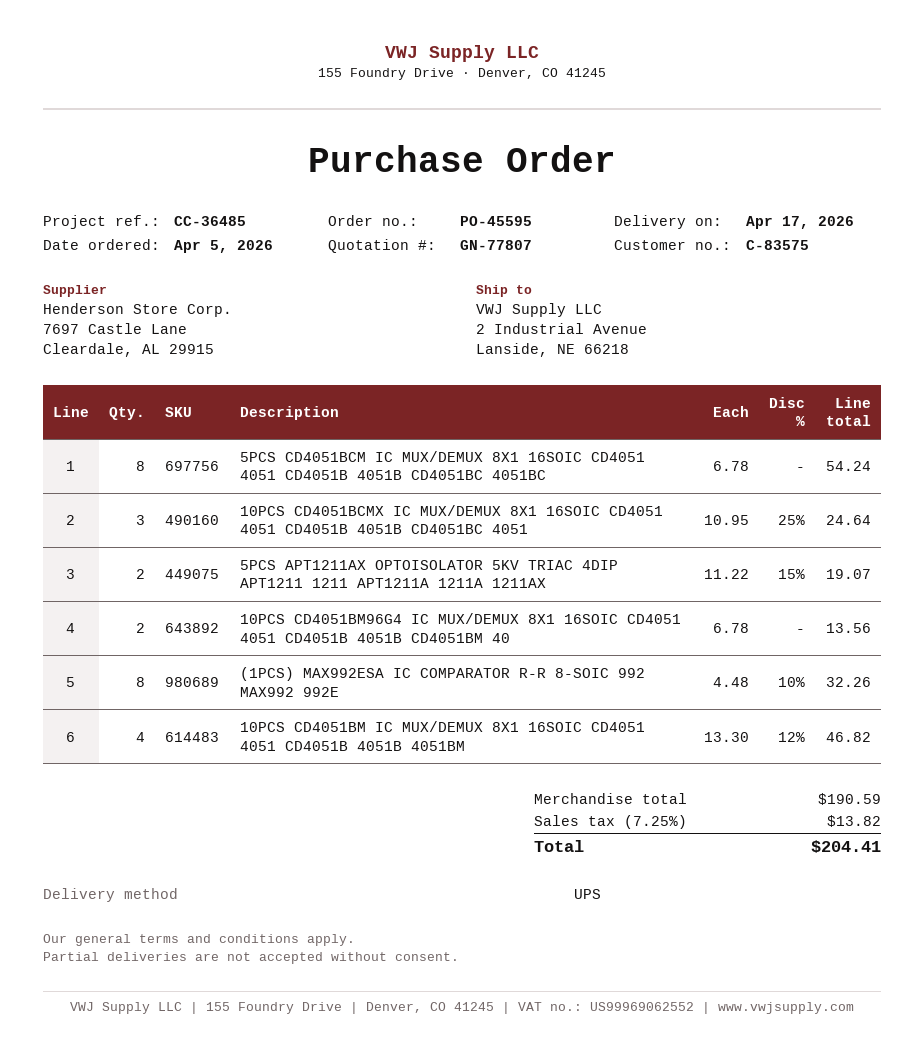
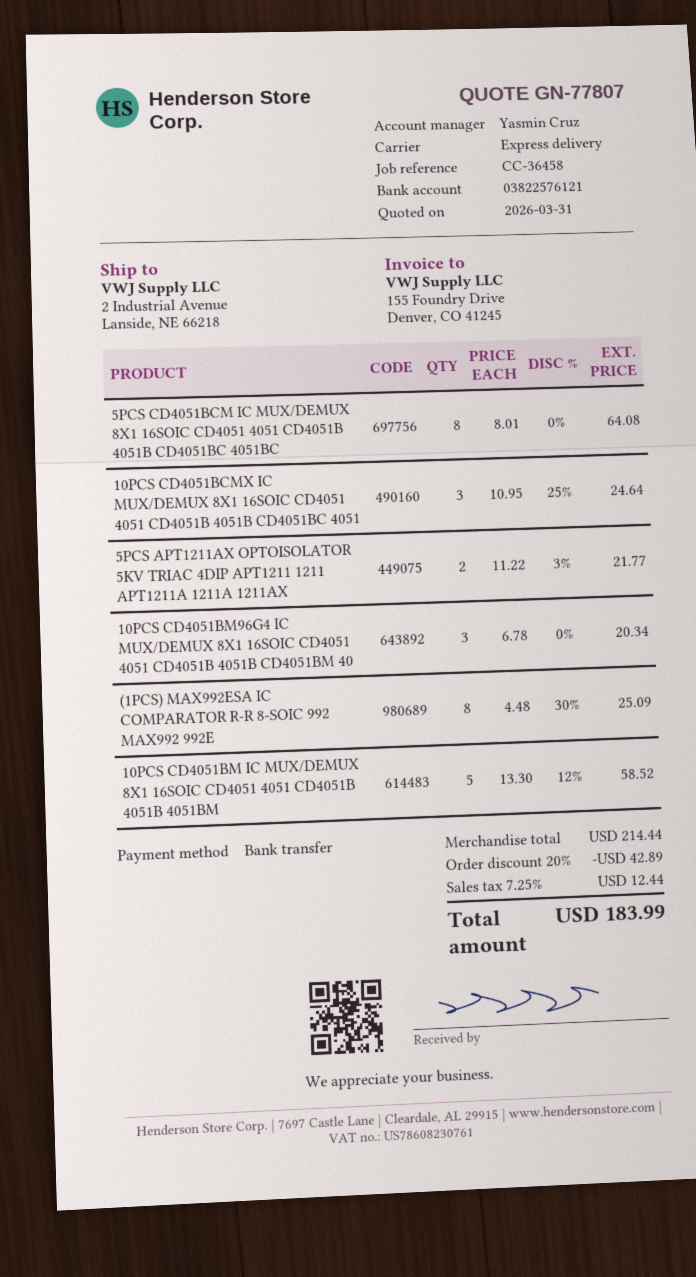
reference: CC-36485 -> CC-36458
shipping method: UPS -> express
5PCS CD4051BCM IC MUX/DEMUX 8X1 16SOIC CD4051 4051 CD4051B 4051B CD4051BC 4051BC: 8 x 6.78 = 54.24 -> 8 x 8.01 = 64.08
5PCS APT1211AX OPTOISOLATOR 5KV TRIAC 4DIP APT1211 1211 APT1211A 1211A 1211AX: 2 x 11.22 - 15% = 19.07 -> 2 x 11.22 - 3% = 21.77
10PCS CD4051BM96G4 IC MUX/DEMUX 8X1 16SOIC CD4051 4051 CD4051B 4051B CD4051BM 40: 2 x 6.78 = 13.56 -> 3 x 6.78 = 20.34
(1PCS) MAX992ESA IC COMPARATOR R-R 8-SOIC 992 MAX992 992E: 8 x 4.48 - 10% = 32.26 -> 8 x 4.48 - 30% = 25.09
10PCS CD4051BM IC MUX/DEMUX 8X1 16SOIC CD4051 4051 CD4051B 4051B 4051BM: 4 x 13.30 - 12% = 46.82 -> 5 x 13.30 - 12% = 58.52
subtotal: 190.59 -> 214.44
discount: none -> 20% = 42.89
tax: 7.25% = 13.82 -> 7.25% = 12.44
total: 204.41 -> 183.99

